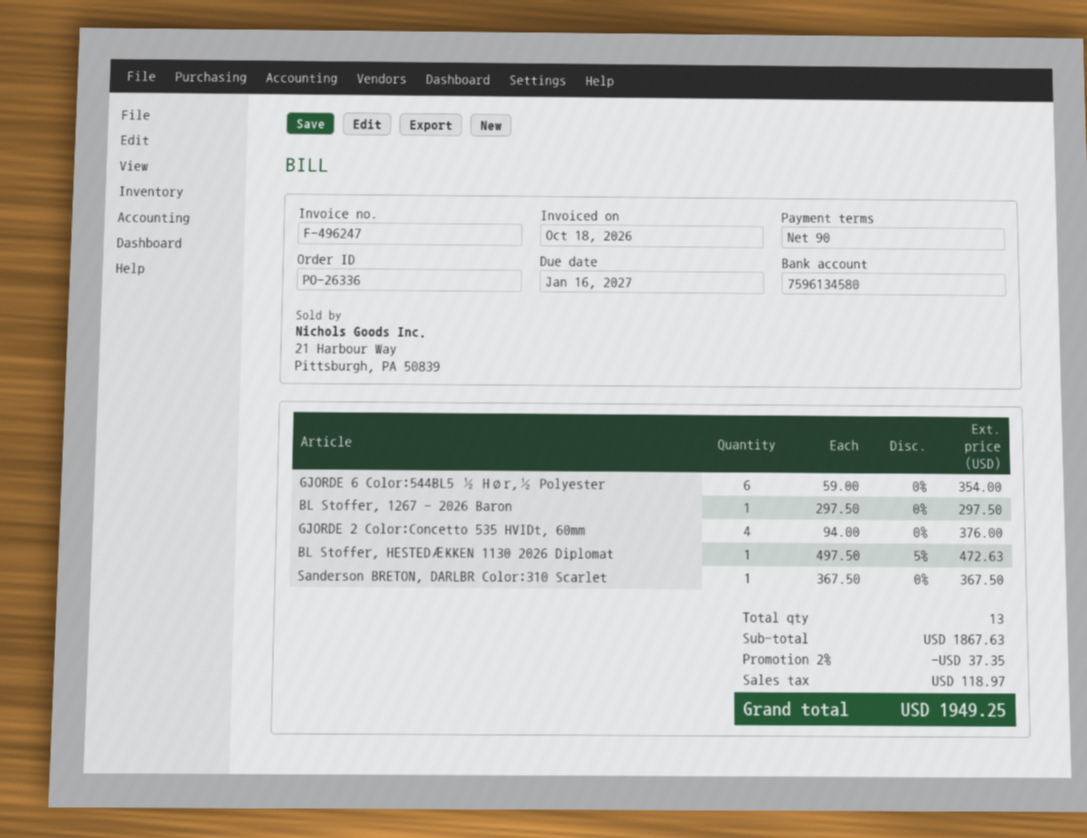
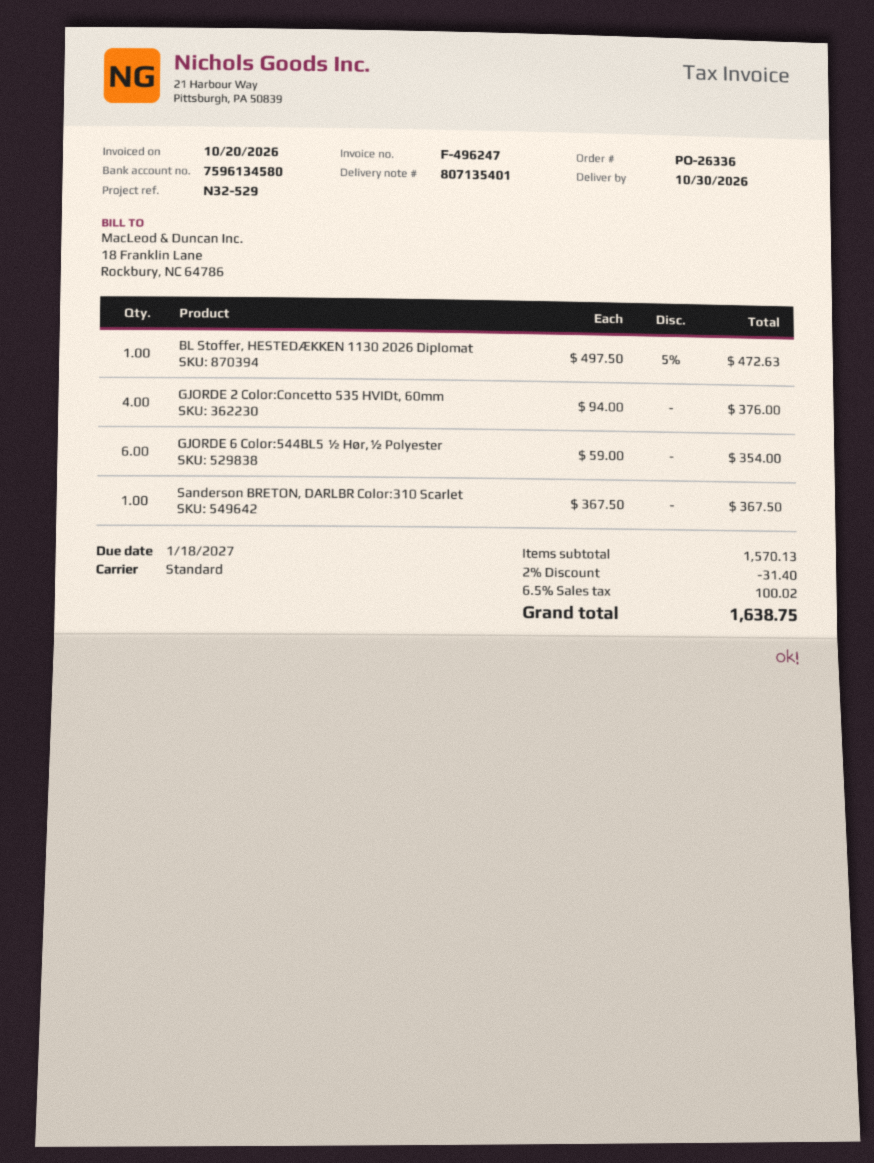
invoice date: 2026-10-18 -> 2026-10-20
due date: 2027-01-16 -> 2027-01-18
BL Stoffer, 1267 - 2026 Baron: 1 x 297.50 = 297.50 -> none
subtotal: 1867.63 -> 1570.13
discount: 2% = 37.35 -> 2% = 31.40
tax: 118.97 -> 100.02
total: 1949.25 -> 1638.75

